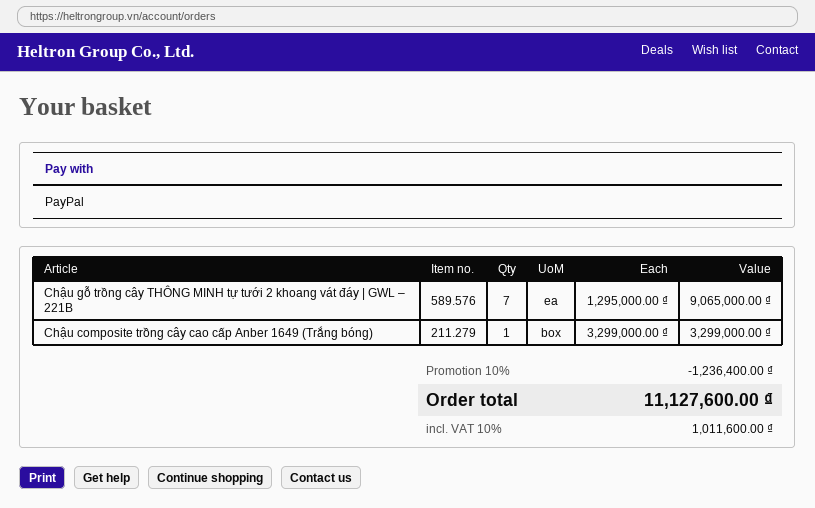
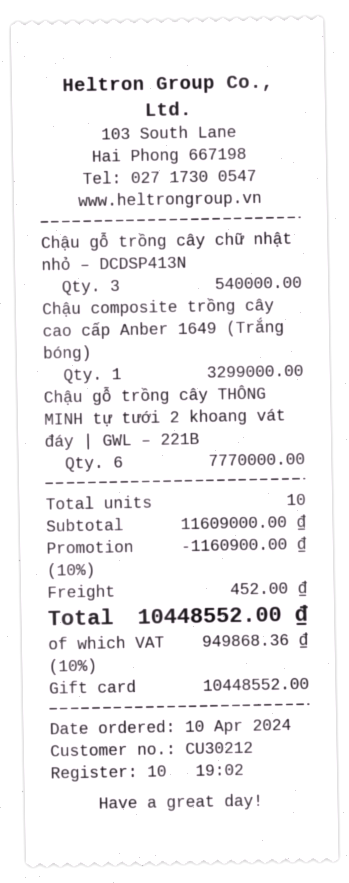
payment method: PayPal -> gift card
Chậu gỗ trồng cây THÔNG MINH tự tưới 2 khoang vát đáy | GWL – 221B: 7 for 9065000.00 -> 6 for 7770000.00
Chậu gỗ trồng cây chữ nhật nhỏ – DCDSP413N: none -> 3 for 540000.00
discount: 10% = 1236400.00 -> 10% = 1160900.00
shipping: none -> 452.00
tax: 10% = 1011600.00 -> 10% = 949868.36
total: 11127600.00 -> 10448552.00

